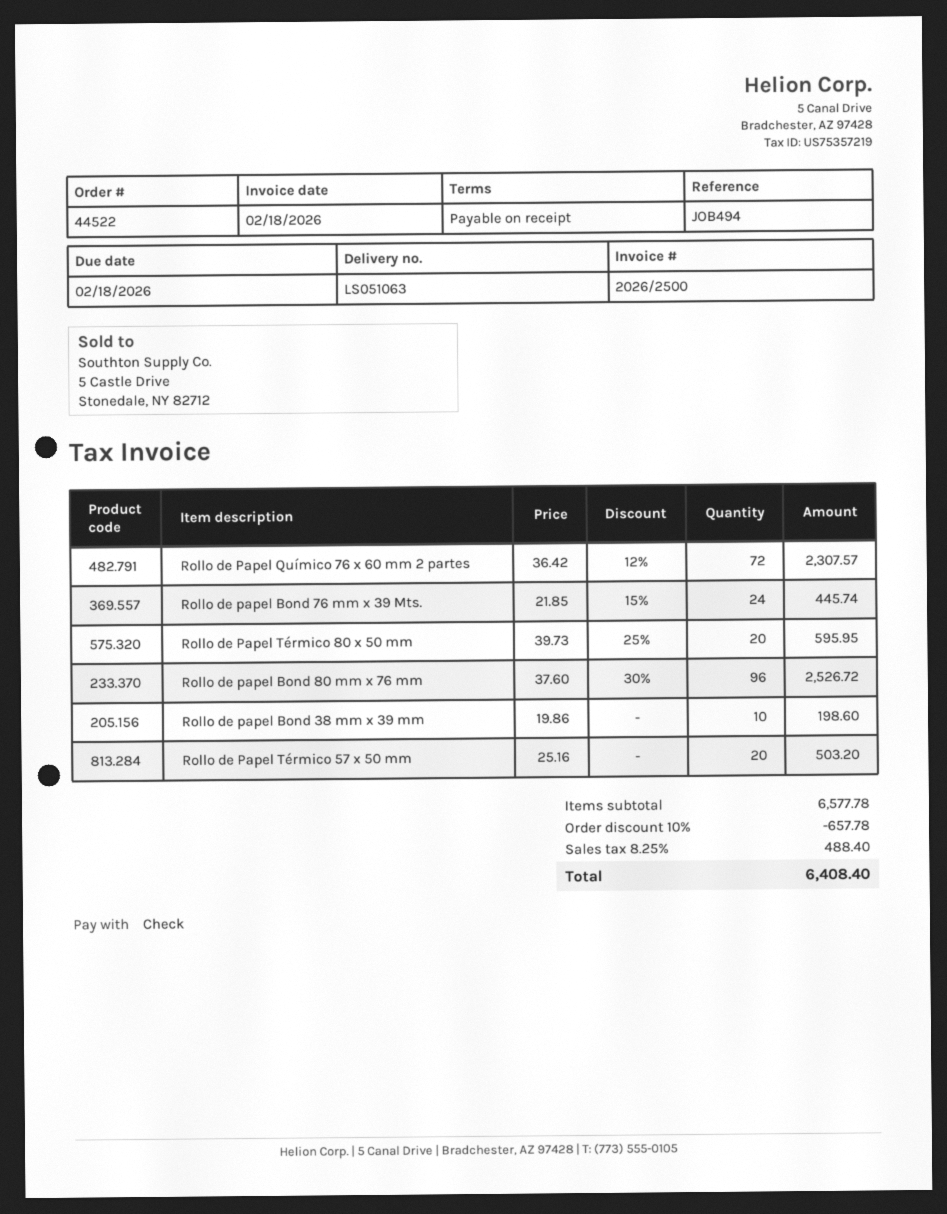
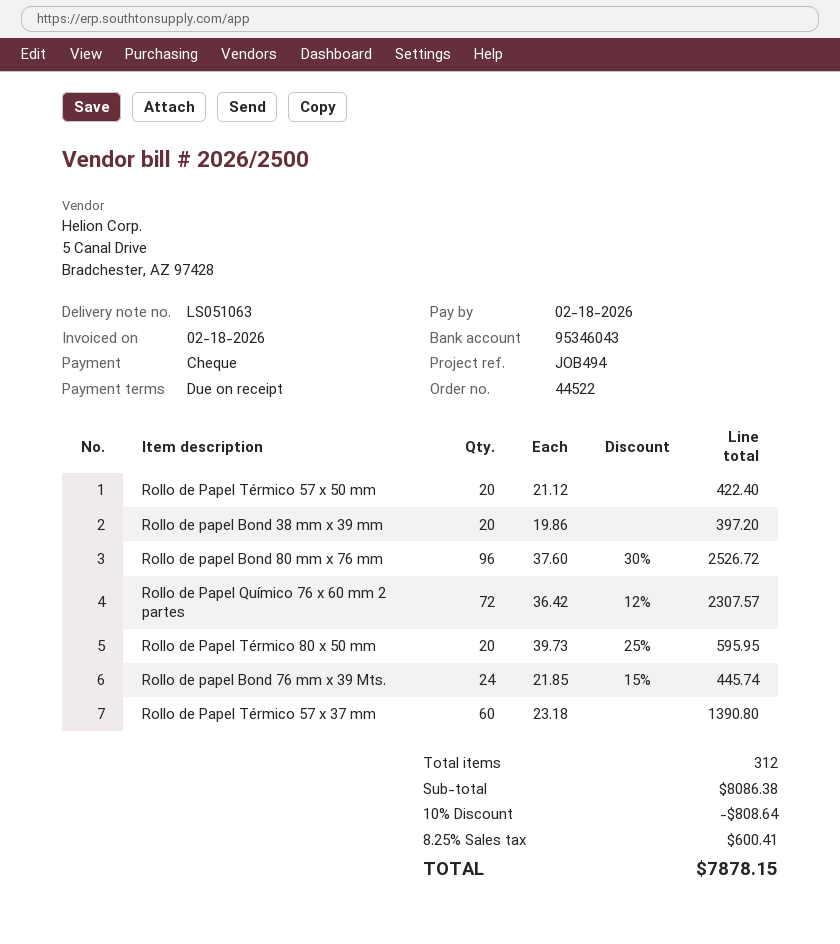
Rollo de papel Bond 38 mm x 39 mm: 10 x 19.86 = 198.60 -> 20 x 19.86 = 397.20
Rollo de Papel Térmico 57 x 50 mm: 20 x 25.16 = 503.20 -> 20 x 21.12 = 422.40
Rollo de Papel Térmico 57 x 37 mm: none -> 60 x 23.18 = 1390.80
subtotal: 6577.78 -> 8086.38
discount: 10% = 657.78 -> 10% = 808.64
tax: 8.25% = 488.40 -> 8.25% = 600.41
total: 6408.40 -> 7878.15

